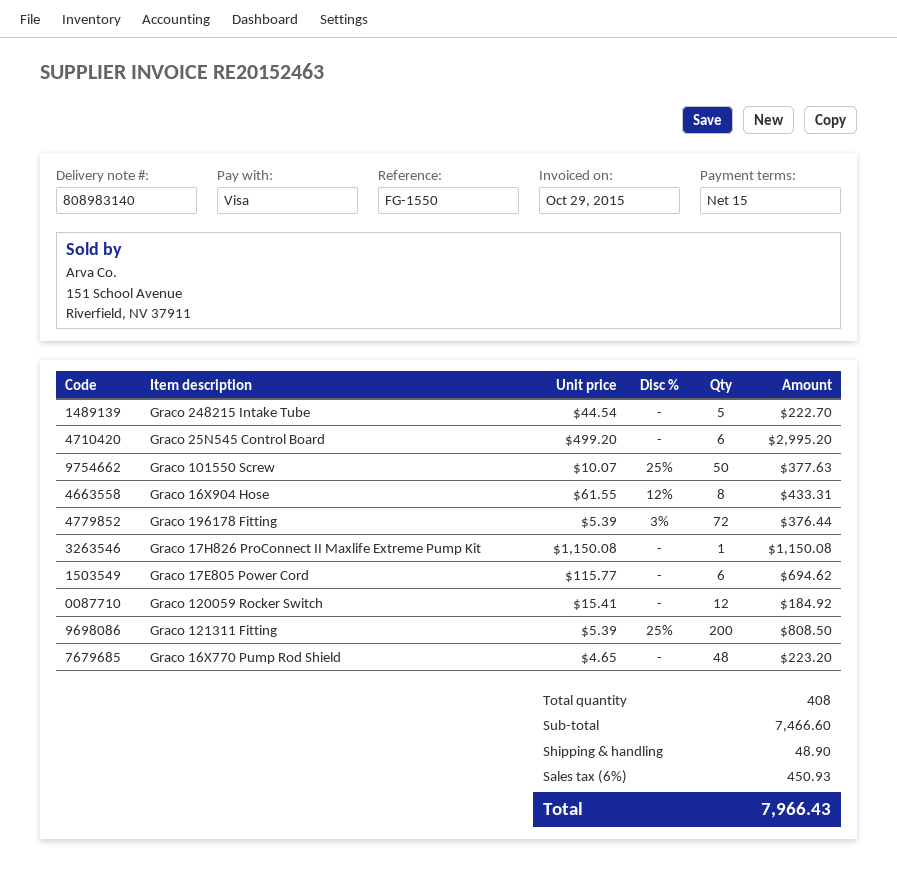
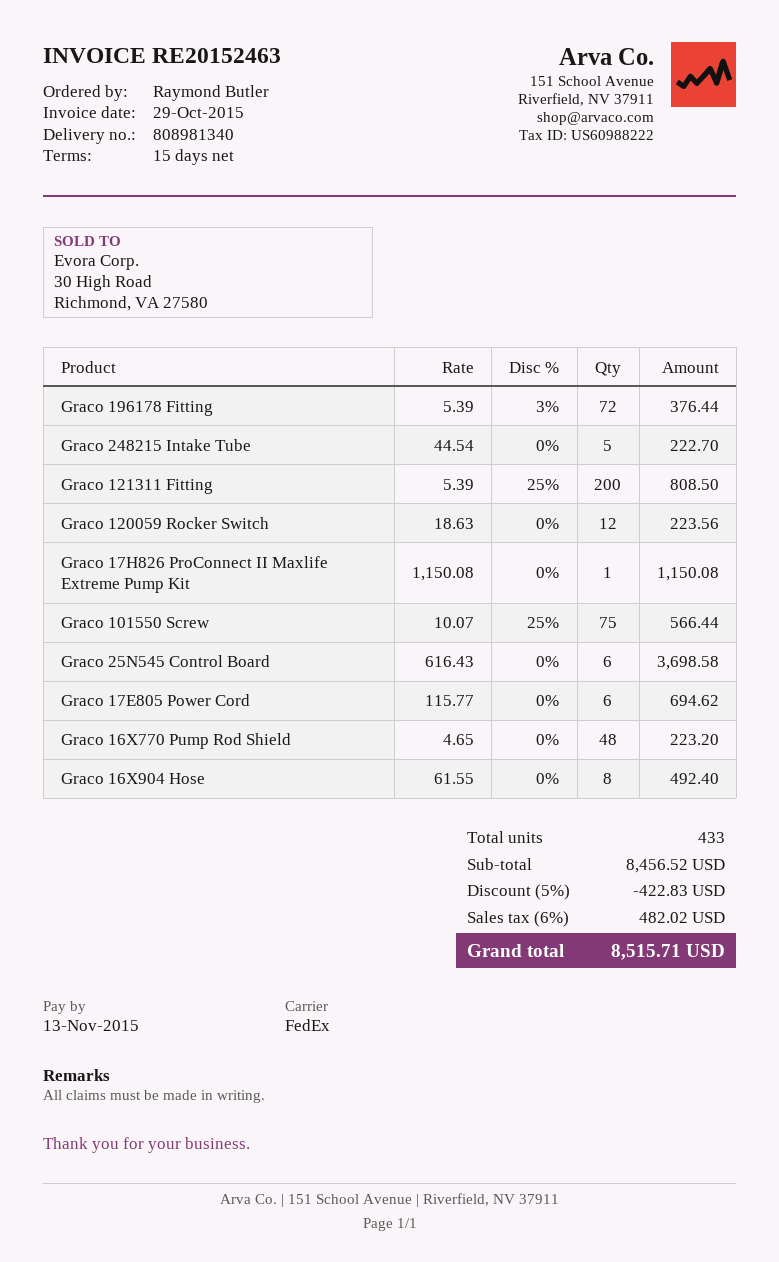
delivery note number: 808983140 -> 808981340
Graco 25N545 Control Board: 6 x 499.20 = 2995.20 -> 6 x 616.43 = 3698.58
Graco 101550 Screw: 50 x 10.07 - 25% = 377.63 -> 75 x 10.07 - 25% = 566.44
Graco 16X904 Hose: 8 x 61.55 - 12% = 433.31 -> 8 x 61.55 = 492.40
Graco 120059 Rocker Switch: 12 x 15.41 = 184.92 -> 12 x 18.63 = 223.56
total quantity: 408 -> 433
subtotal: 7466.60 -> 8456.52
discount: none -> 5% = 422.83
shipping: 48.90 -> none
tax: 6% = 450.93 -> 6% = 482.02
total: 7966.43 -> 8515.71

